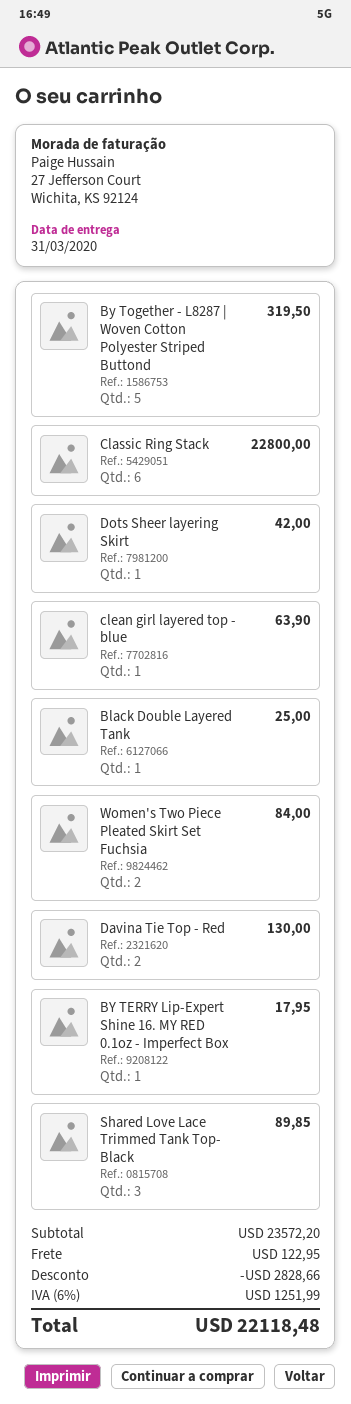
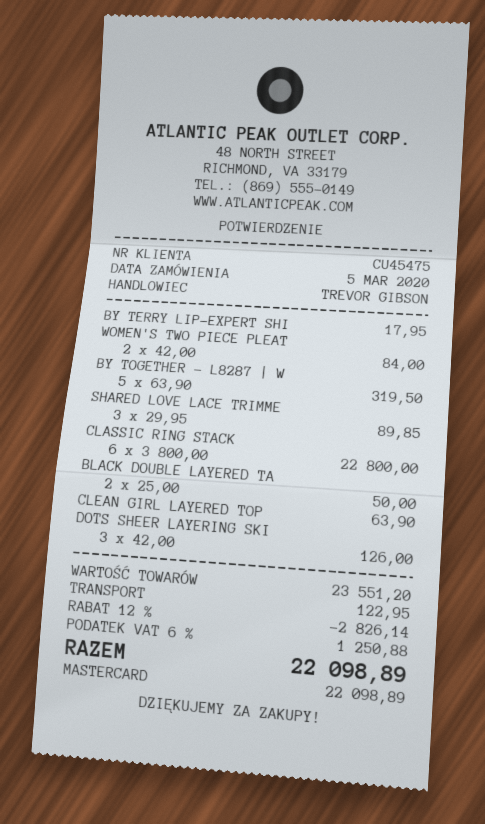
Dots Sheer layering Skirt: 1 for 42.00 -> 3 for 126.00
Black Double Layered Tank: 1 for 25.00 -> 2 for 50.00
Davina Tie Top - Red: 2 for 130.00 -> none
subtotal: 23572.20 -> 23551.20
discount: 2828.66 -> 2826.14
tax: 6% = 1251.99 -> 6% = 1250.88
total: 22118.48 -> 22098.89

